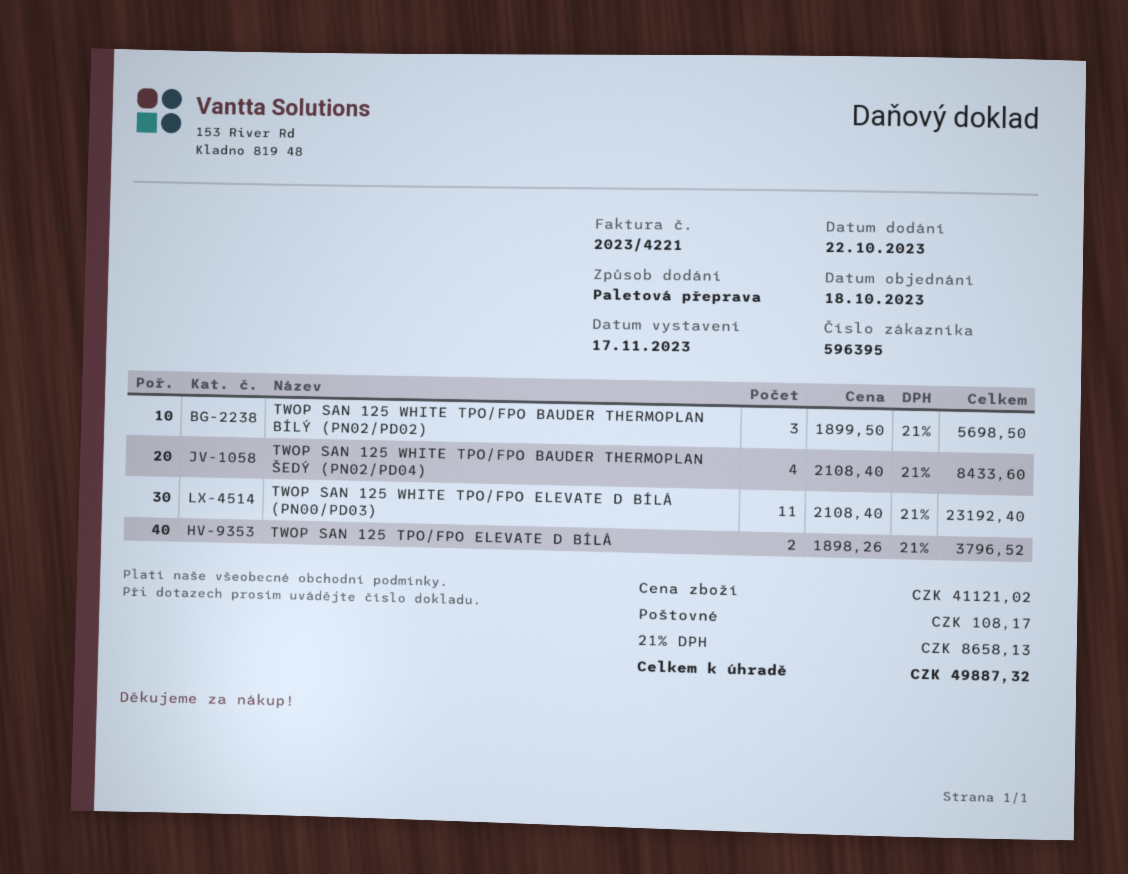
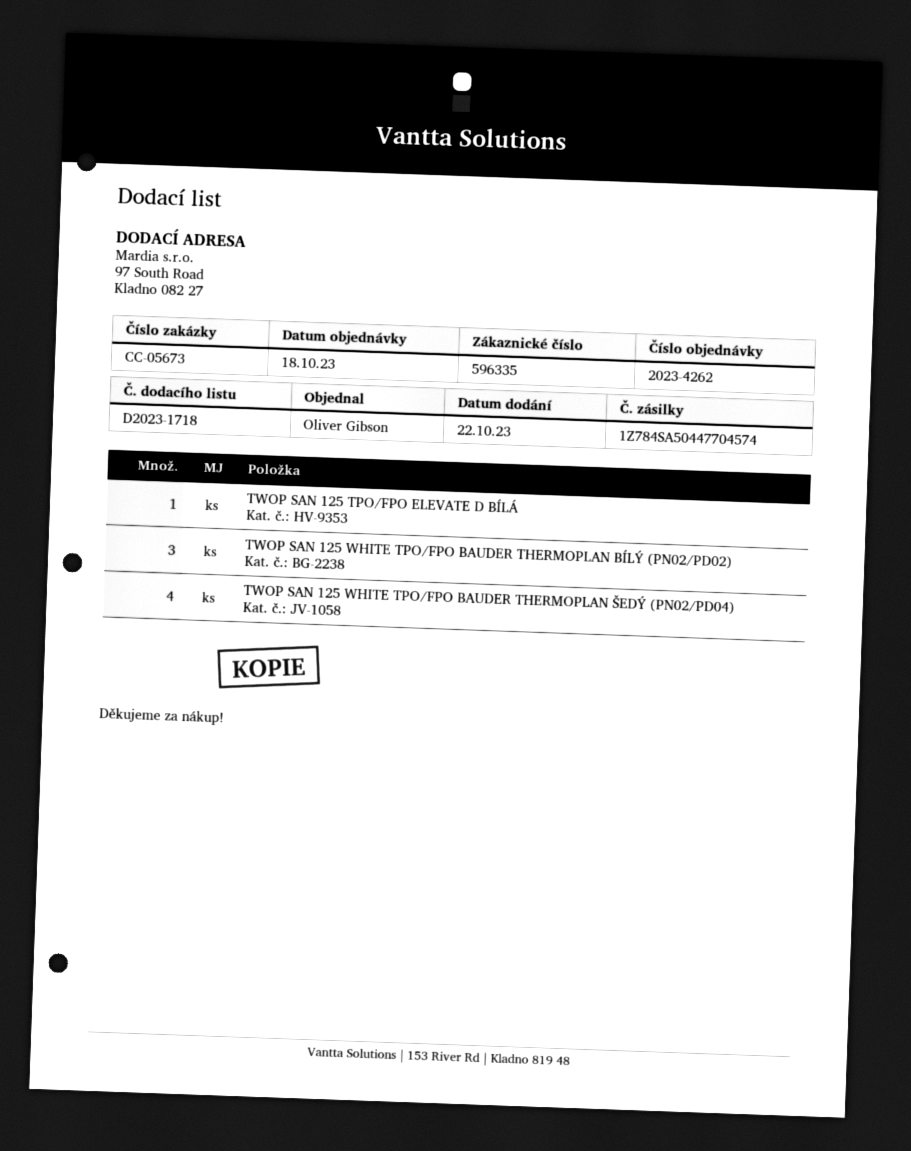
customer number: 596395 -> 596335
TWOP SAN 125 WHITE TPO/FPO ELEVATE D BÍLÁ (PN00/PD03): 11 -> none
TWOP SAN 125 TPO/FPO ELEVATE D BÍLÁ: 2 -> 1

